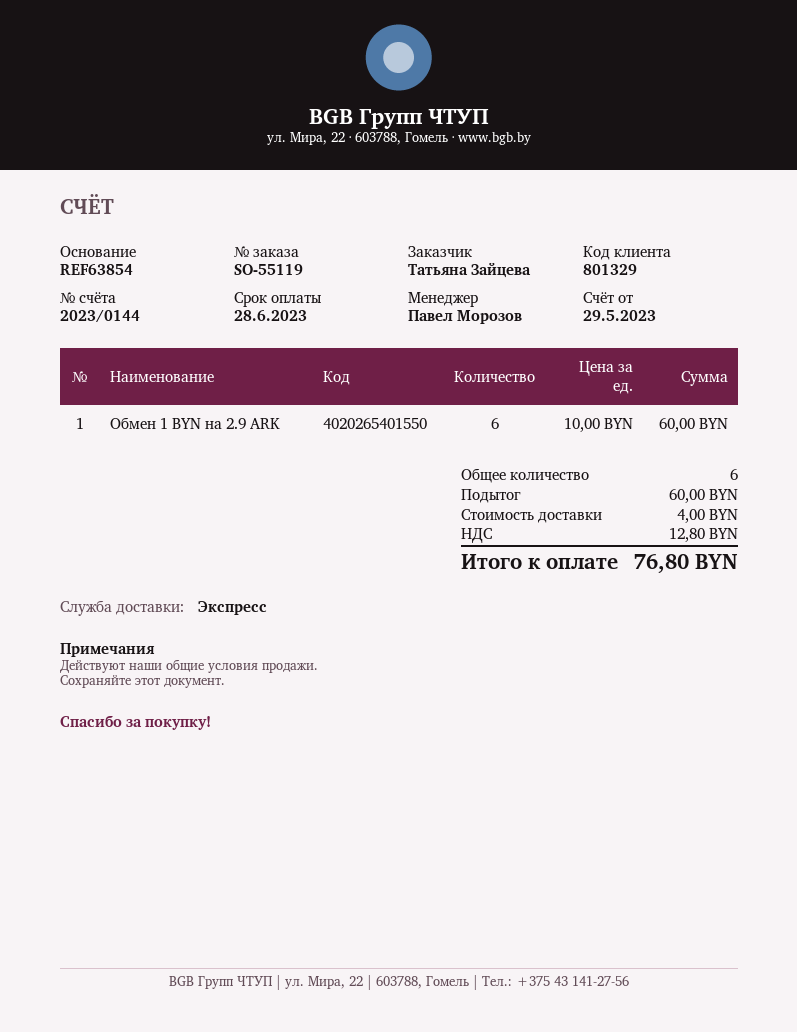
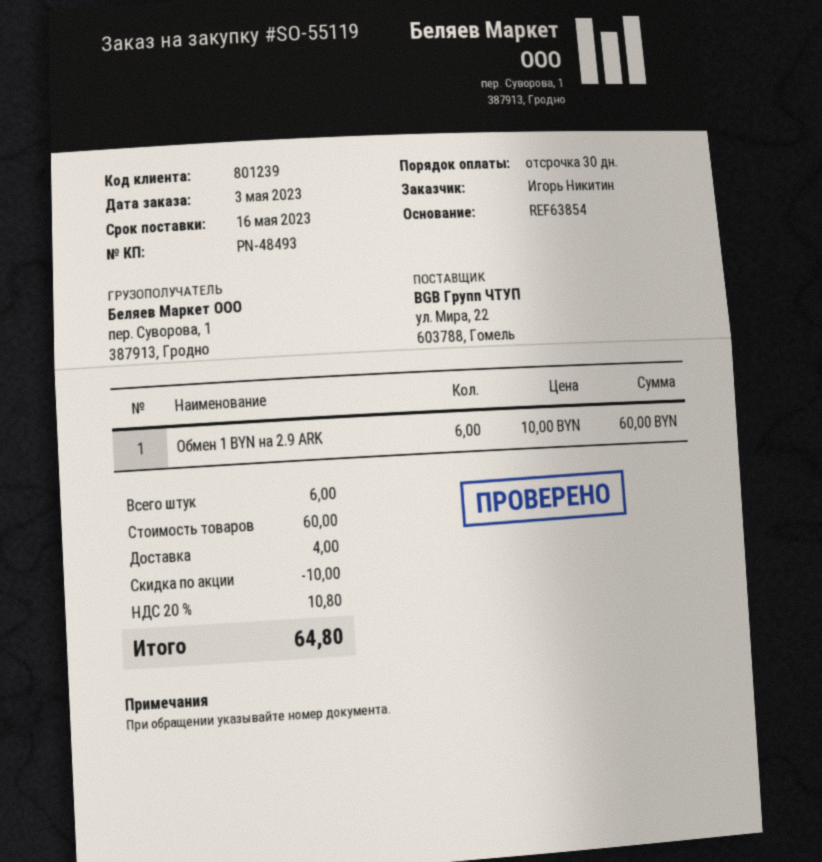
customer number: 801329 -> 801239
ordered by: Татьяна Зайцева -> Игорь Никитин
discount: none -> 10.00
tax: 12.80 -> 10.80
total: 76.80 -> 64.80

